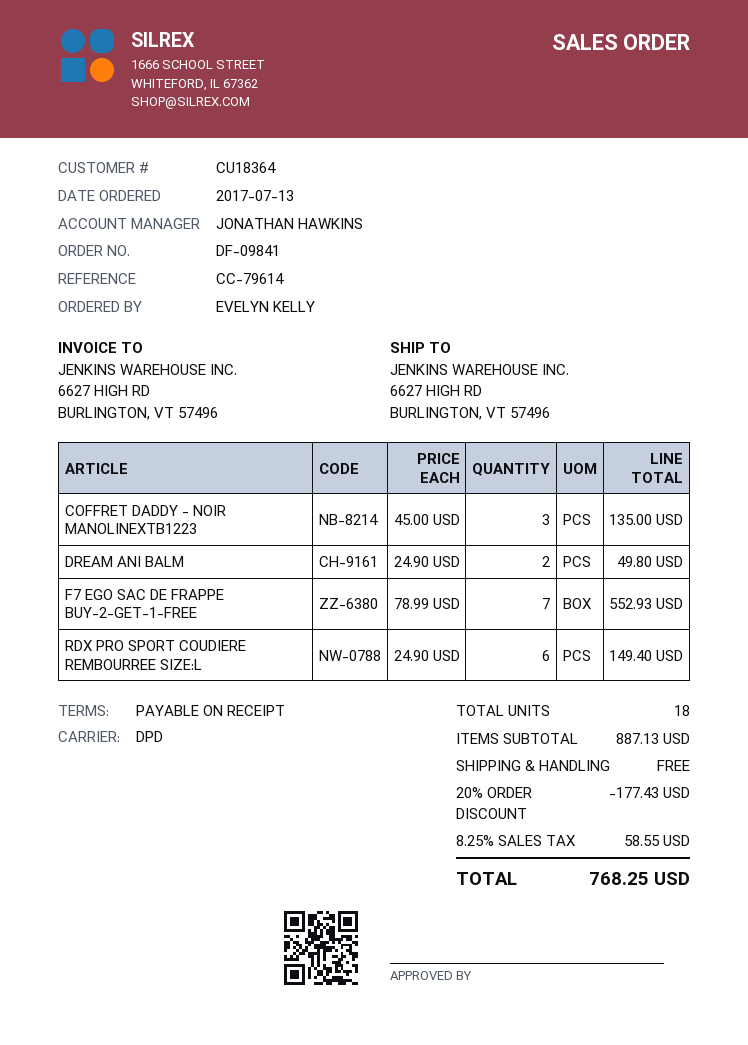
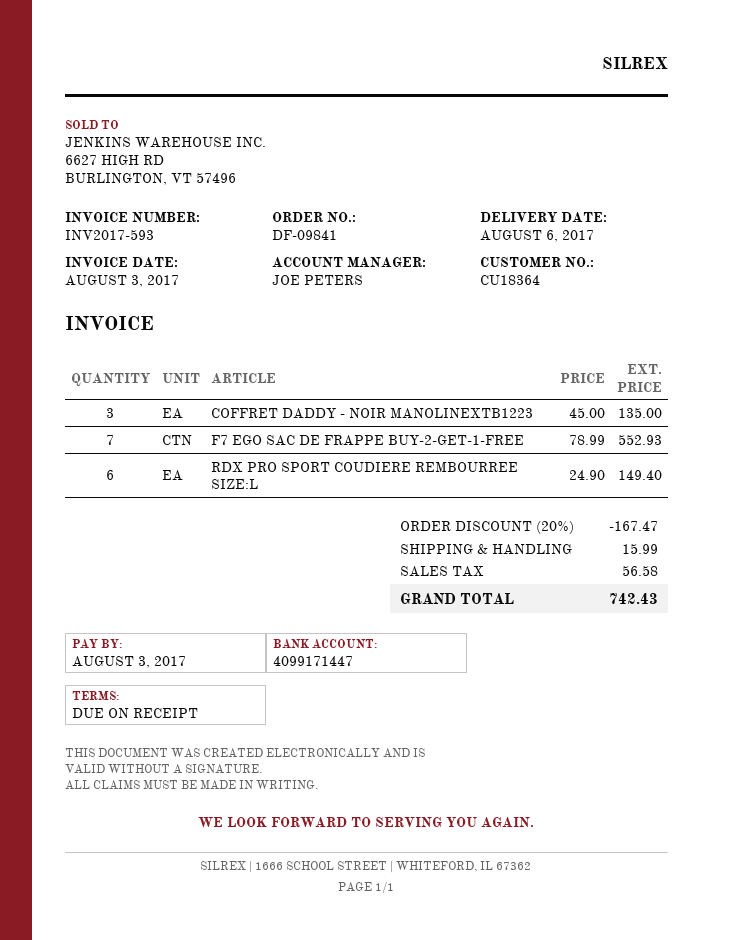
sales rep: JONATHAN HAWKINS -> JOE PETERS
DREAM ANI BALM: 2 x 24.90 = 49.80 -> none
discount: 20% = 177.43 -> 20% = 167.47
shipping: 0.00 -> 15.99
tax: 58.55 -> 56.58
total: 768.25 -> 742.43

